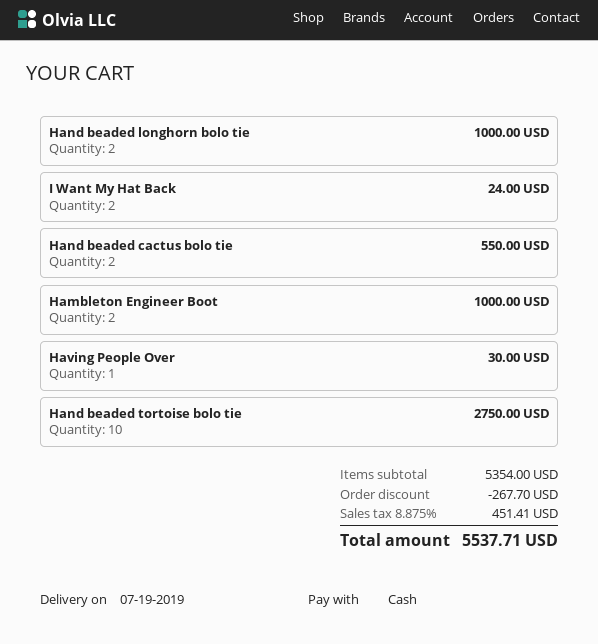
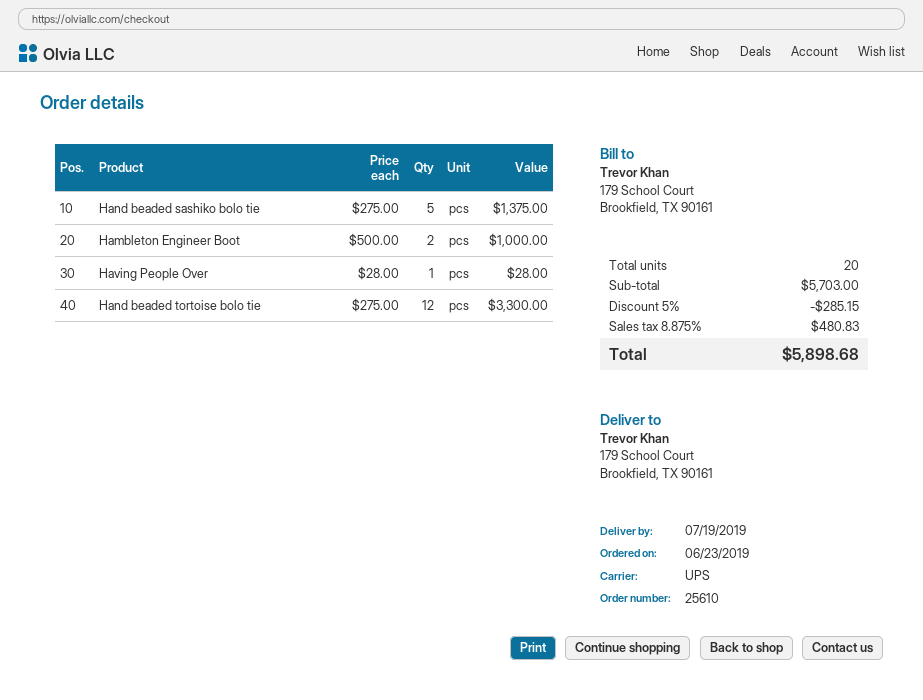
Hand beaded longhorn bolo tie: 2 for 1000.00 -> none
I Want My Hat Back: 2 for 24.00 -> none
Hand beaded cactus bolo tie: 2 for 550.00 -> none
Having People Over: 1 for 30.00 -> 1 for 28.00
Hand beaded tortoise bolo tie: 10 for 2750.00 -> 12 for 3300.00
Hand beaded sashiko bolo tie: none -> 5 for 1375.00
subtotal: 5354.00 -> 5703.00
discount: 267.70 -> 285.15
tax: 8.875% = 451.41 -> 8.875% = 480.83
total: 5537.71 -> 5898.68

